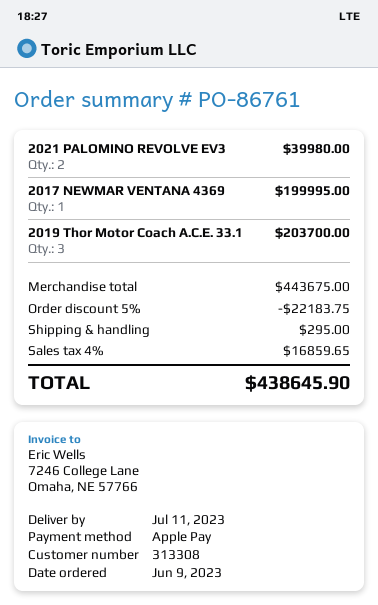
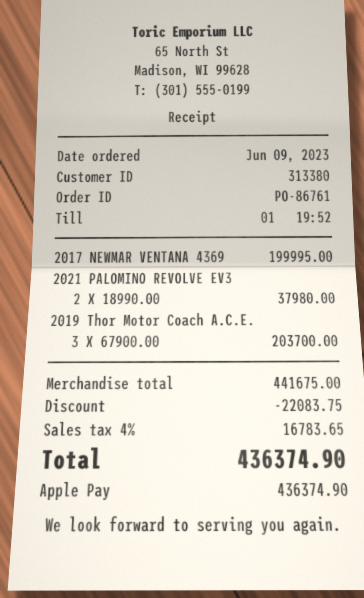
customer number: 313308 -> 313380
2021 PALOMINO REVOLVE EV3: 2 for 39980.00 -> 2 for 37980.00
subtotal: 443675.00 -> 441675.00
discount: 22183.75 -> 22083.75
shipping: 295.00 -> none
tax: 4% = 16859.65 -> 4% = 16783.65
total: 438645.90 -> 436374.90

